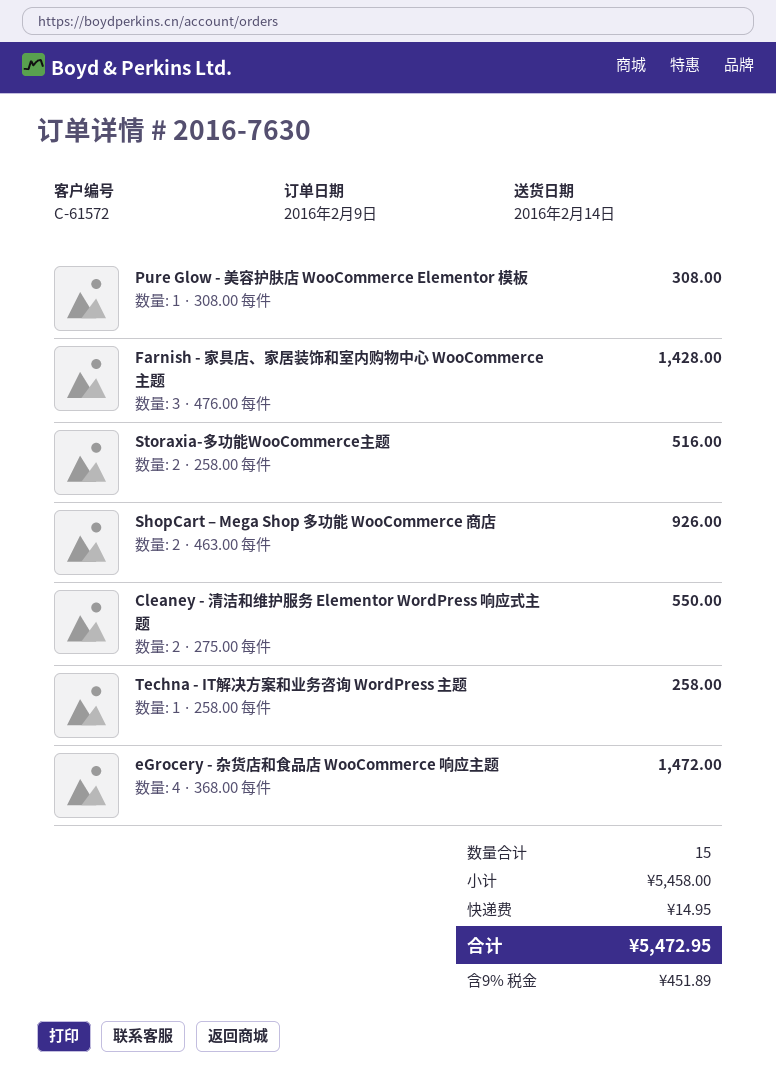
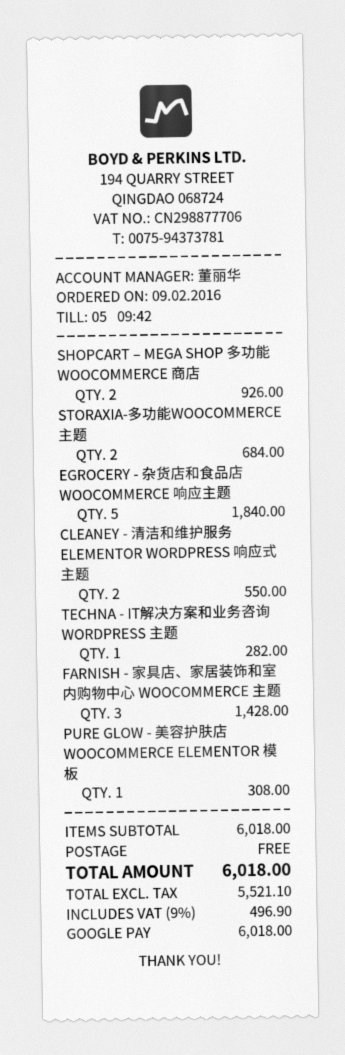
Storaxia-多功能WooCommerce主题: 2 for 516.00 -> 2 for 684.00
Techna - IT解决方案和业务咨询 WordPress 主题: 1 for 258.00 -> 1 for 282.00
eGrocery - 杂货店和食品店 WooCommerce 响应主题: 4 for 1472.00 -> 5 for 1840.00
subtotal: 5458.00 -> 6018.00
shipping: 14.95 -> 0.00
tax: 9% = 451.89 -> 9% = 496.90
total: 5472.95 -> 6018.00

